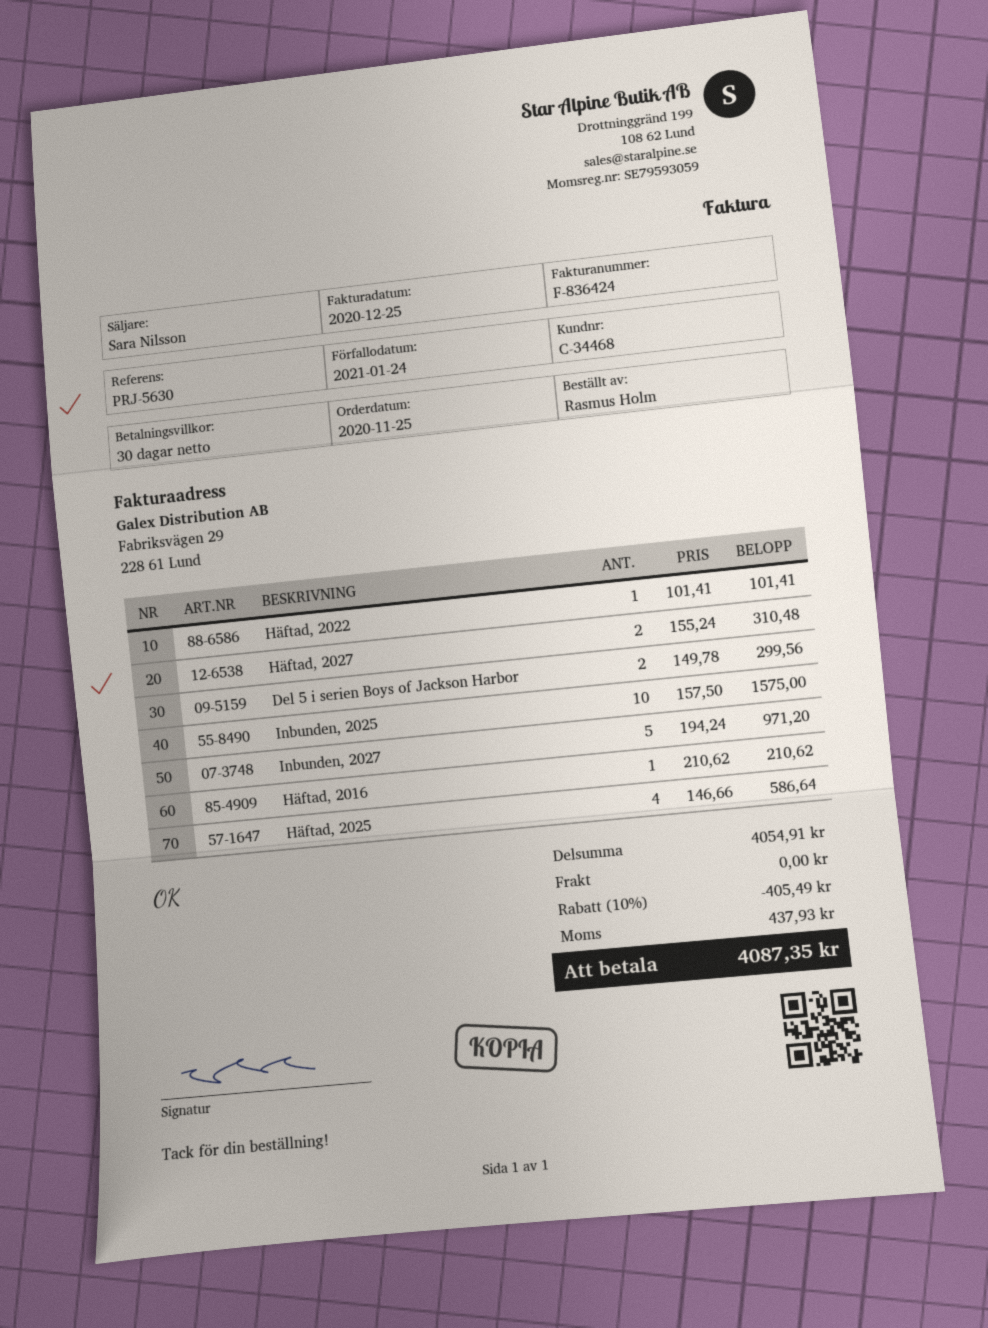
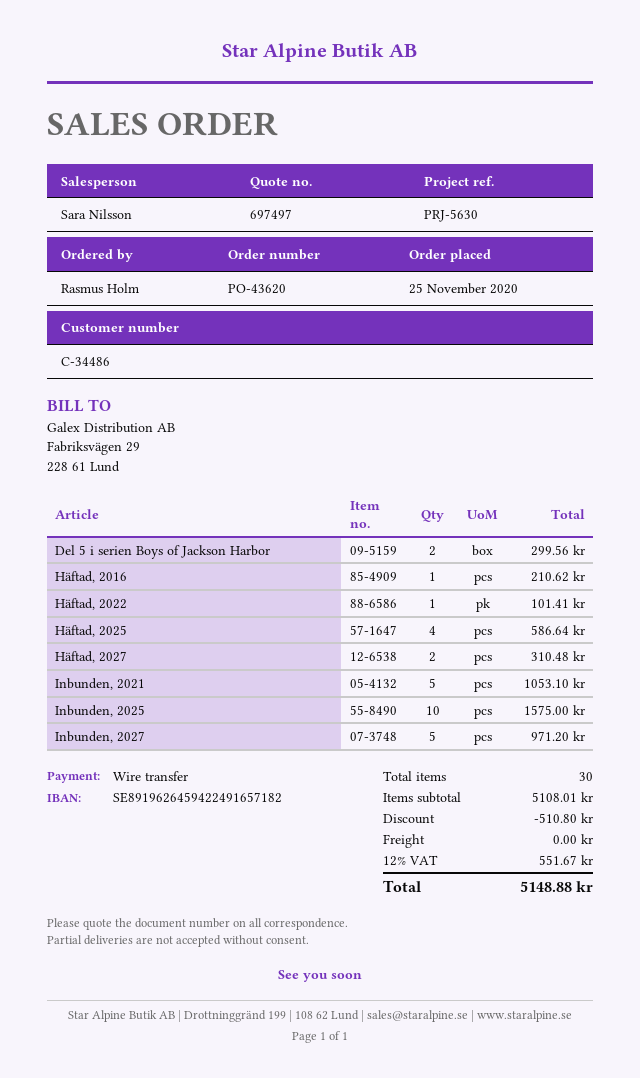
customer number: C-34468 -> C-34486
Inbunden, 2021: none -> 5 for 1053.10
subtotal: 4054.91 -> 5108.01
discount: 405.49 -> 510.80
tax: 437.93 -> 551.67
total: 4087.35 -> 5148.88

